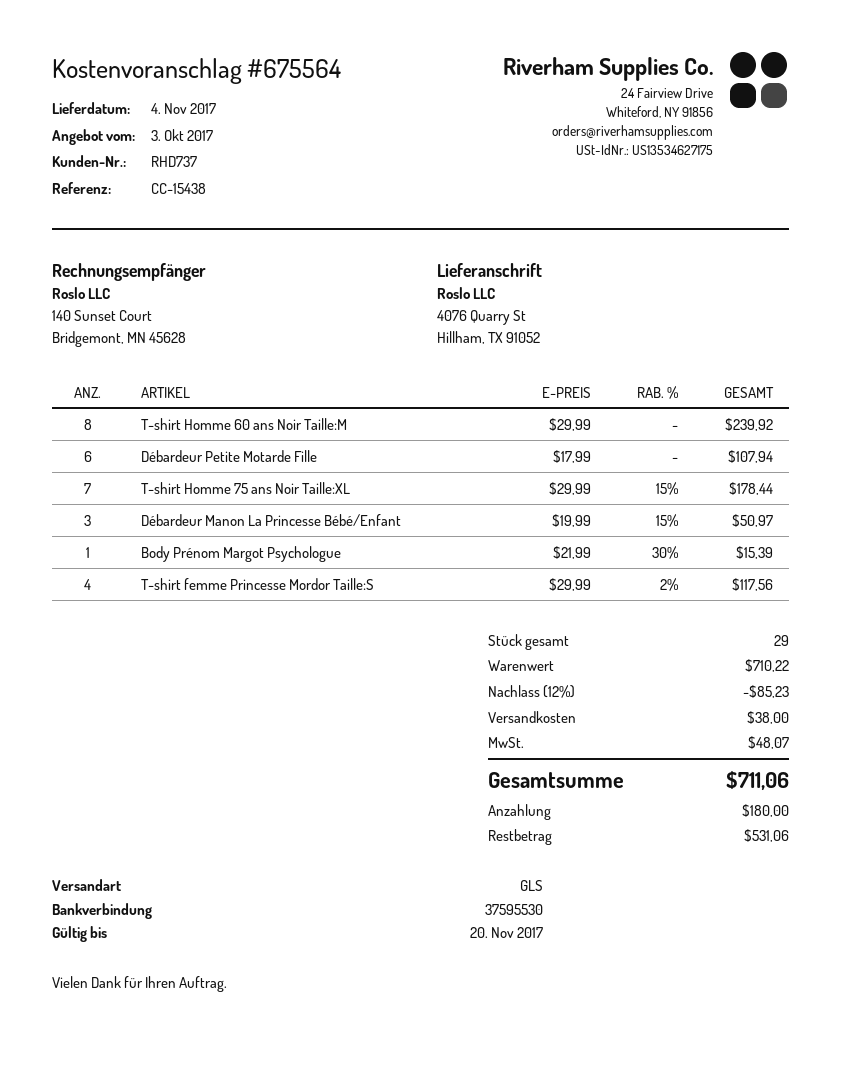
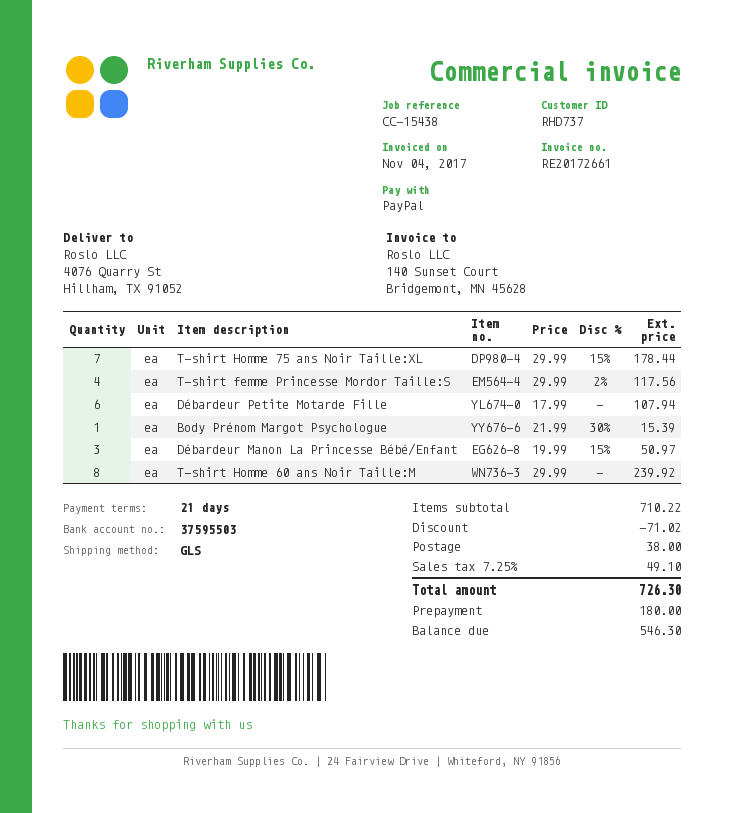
bank account: 37595530 -> 37595503
discount: 85.23 -> 71.02
tax: 48.07 -> 49.10
total: 711.06 -> 726.30
balance: 531.06 -> 546.30

